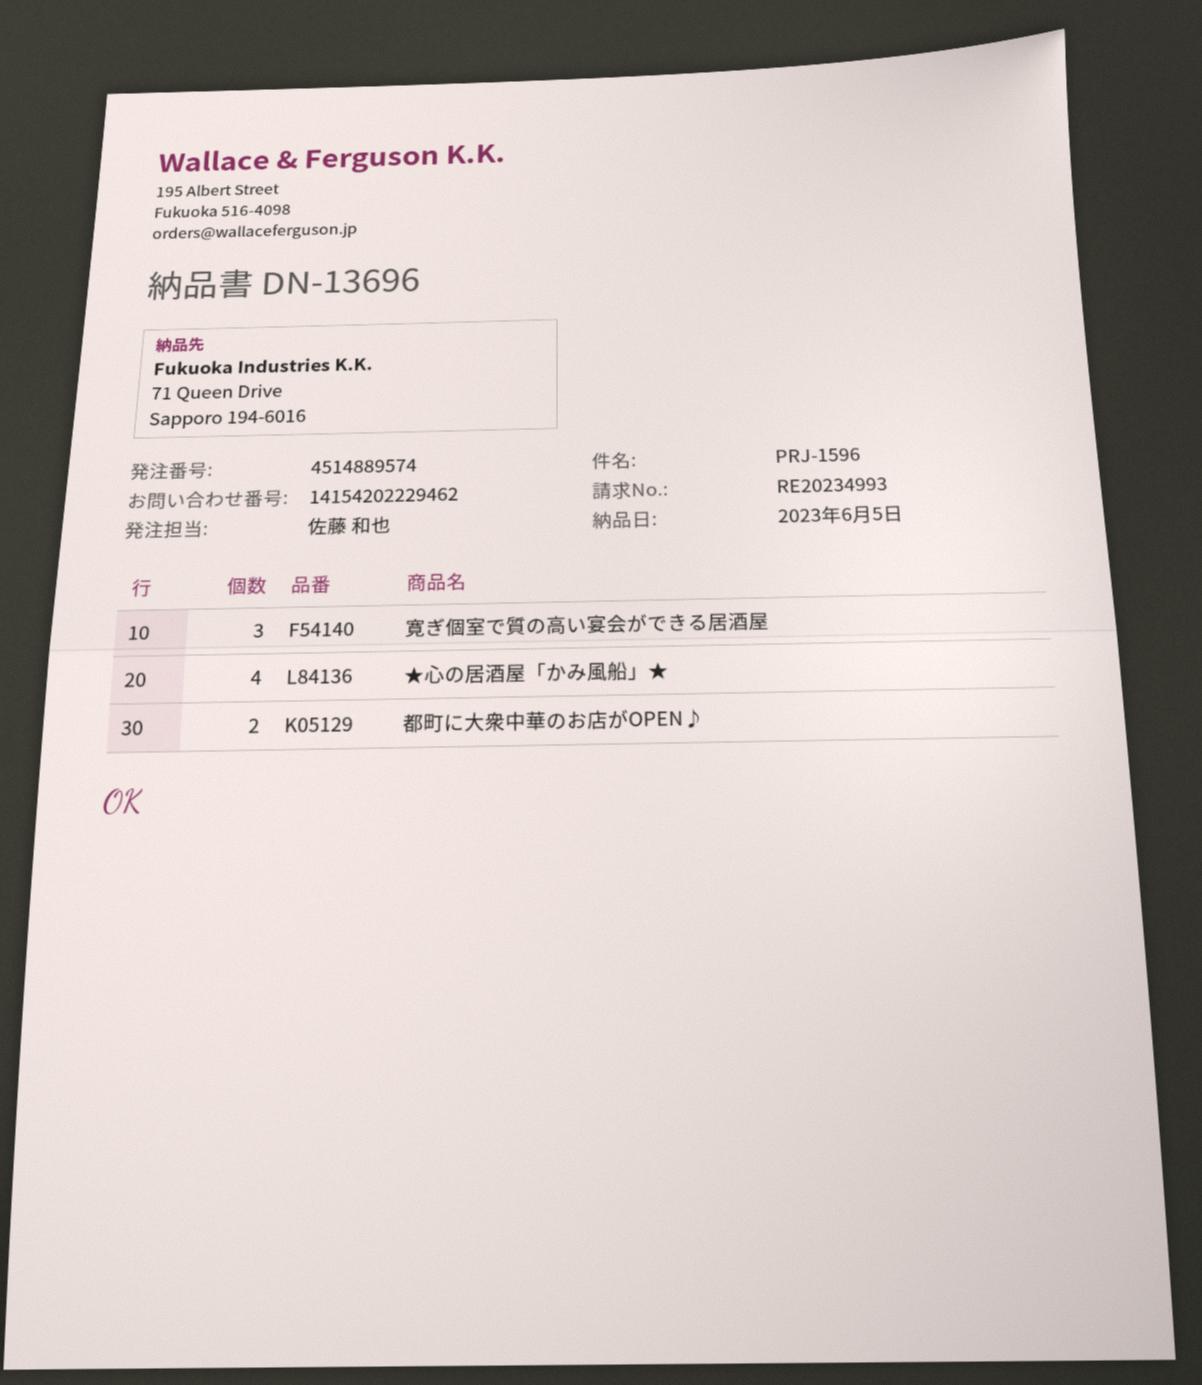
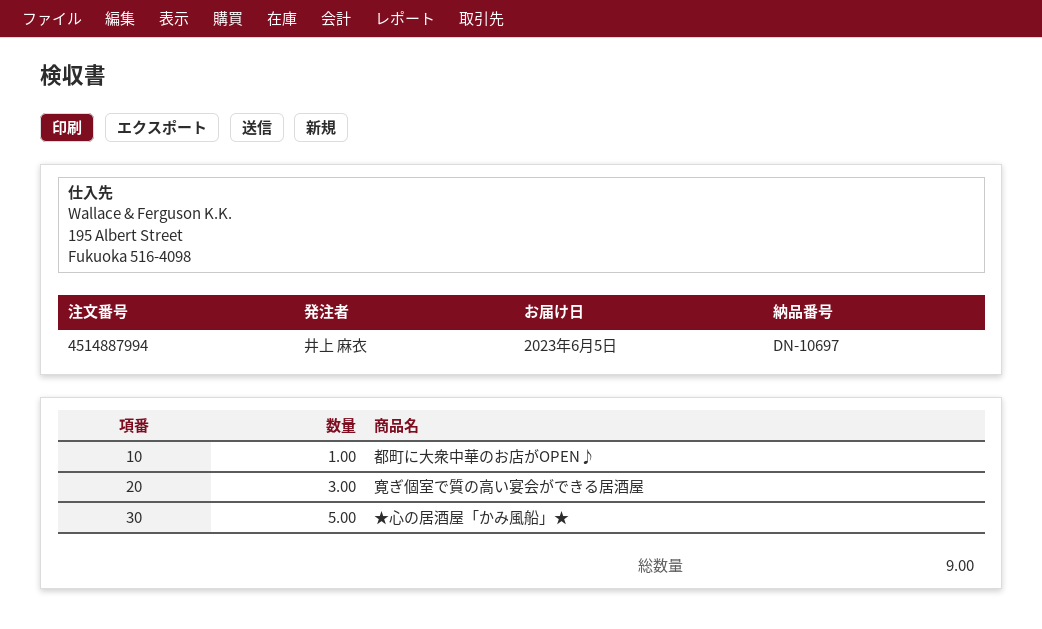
order number: 4514889574 -> 4514887994
delivery note number: DN-13696 -> DN-10697
ordered by: 佐藤 和也 -> 井上 麻衣
★心の居酒屋「かみ風船」★: 4 -> 5
都町に大衆中華のお店がOPEN♪: 2 -> 1

